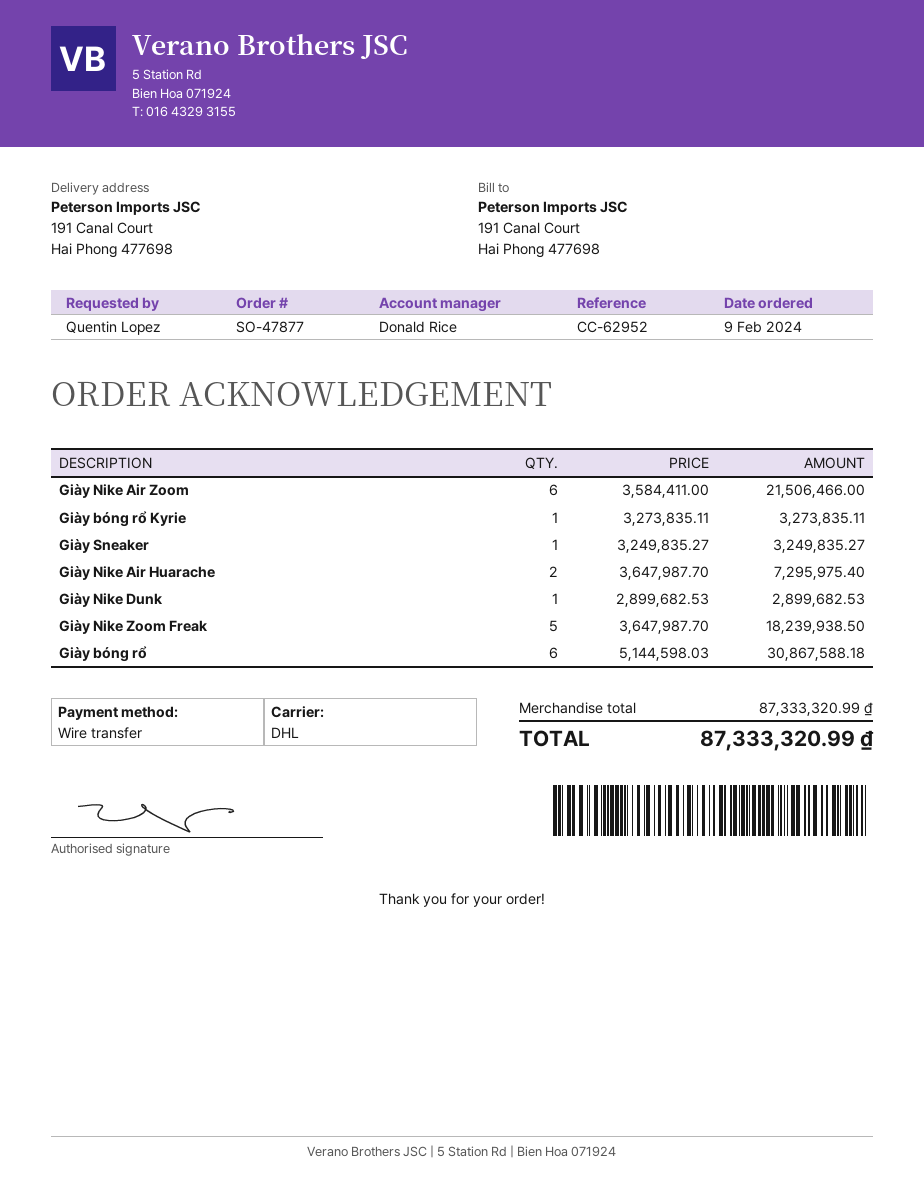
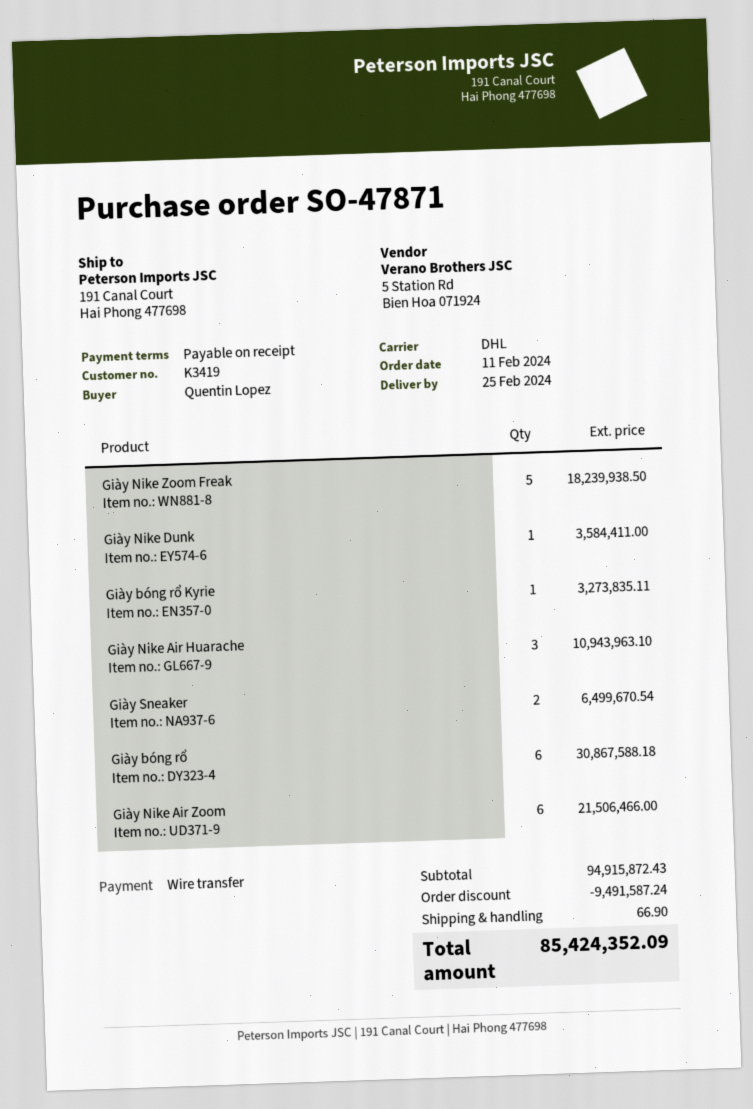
order number: SO-47877 -> SO-47871
order date: 2024-02-09 -> 2024-02-11
Giày Sneaker: 1 for 3249835.27 -> 2 for 6499670.54
Giày Nike Air Huarache: 2 for 7295975.40 -> 3 for 10943963.10
Giày Nike Dunk: 1 for 2899682.53 -> 1 for 3584411.00
subtotal: 87333320.99 -> 94915872.43
discount: none -> 9491587.24
shipping: none -> 66.90
total: 87333320.99 -> 85424352.09

